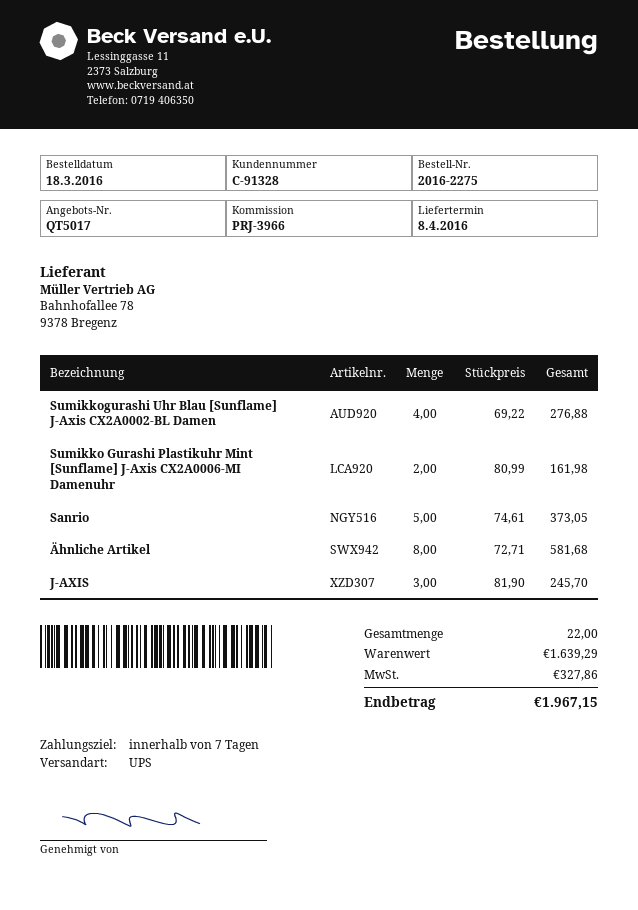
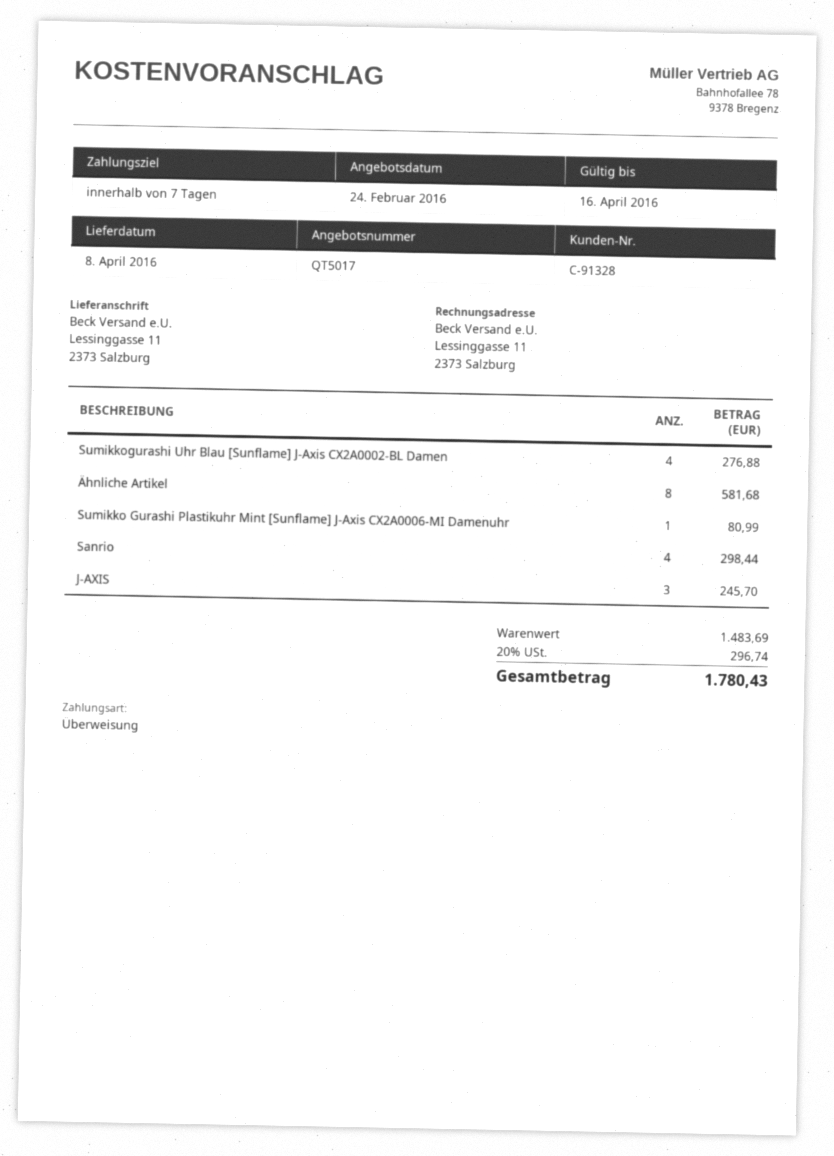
Sumikko Gurashi Plastikuhr Mint [Sunflame] J-Axis CX2A0006-MI Damenuhr: 2 for 161.98 -> 1 for 80.99
Sanrio: 5 for 373.05 -> 4 for 298.44
subtotal: 1639.29 -> 1483.69
tax: 327.86 -> 296.74
total: 1967.15 -> 1780.43

